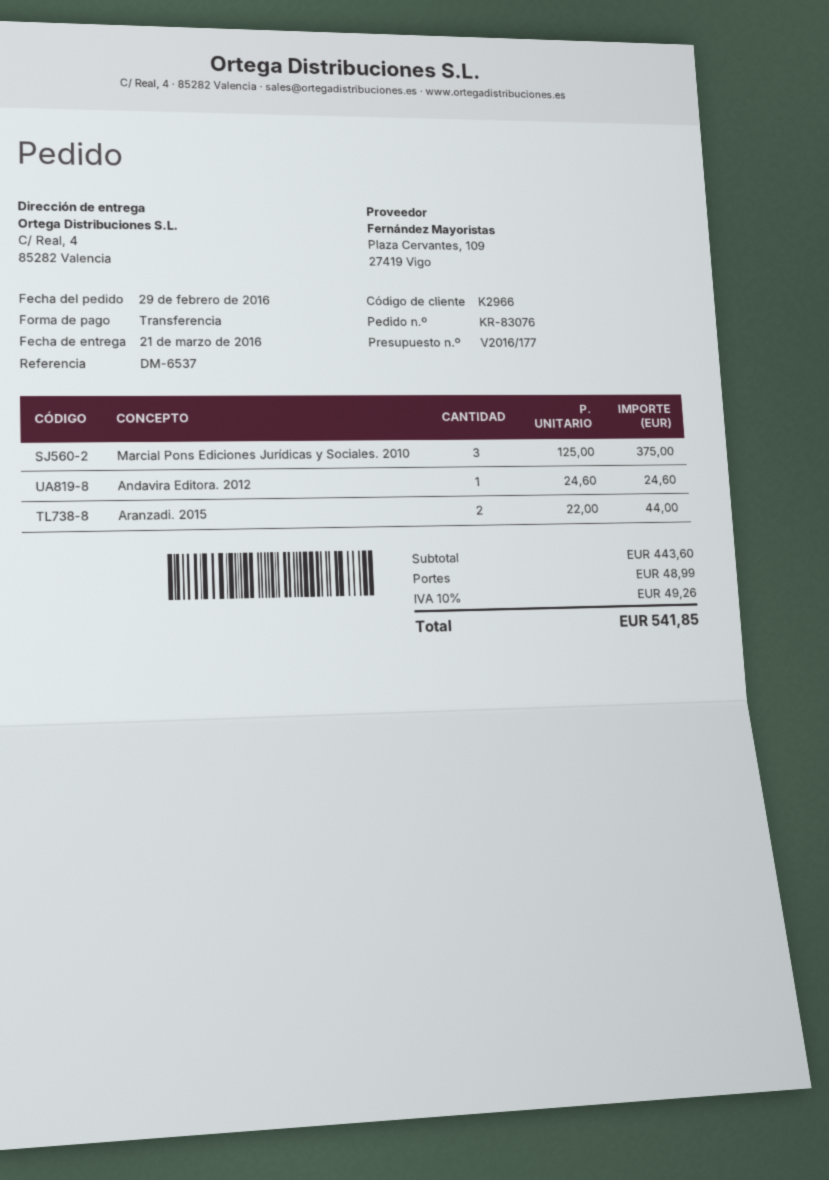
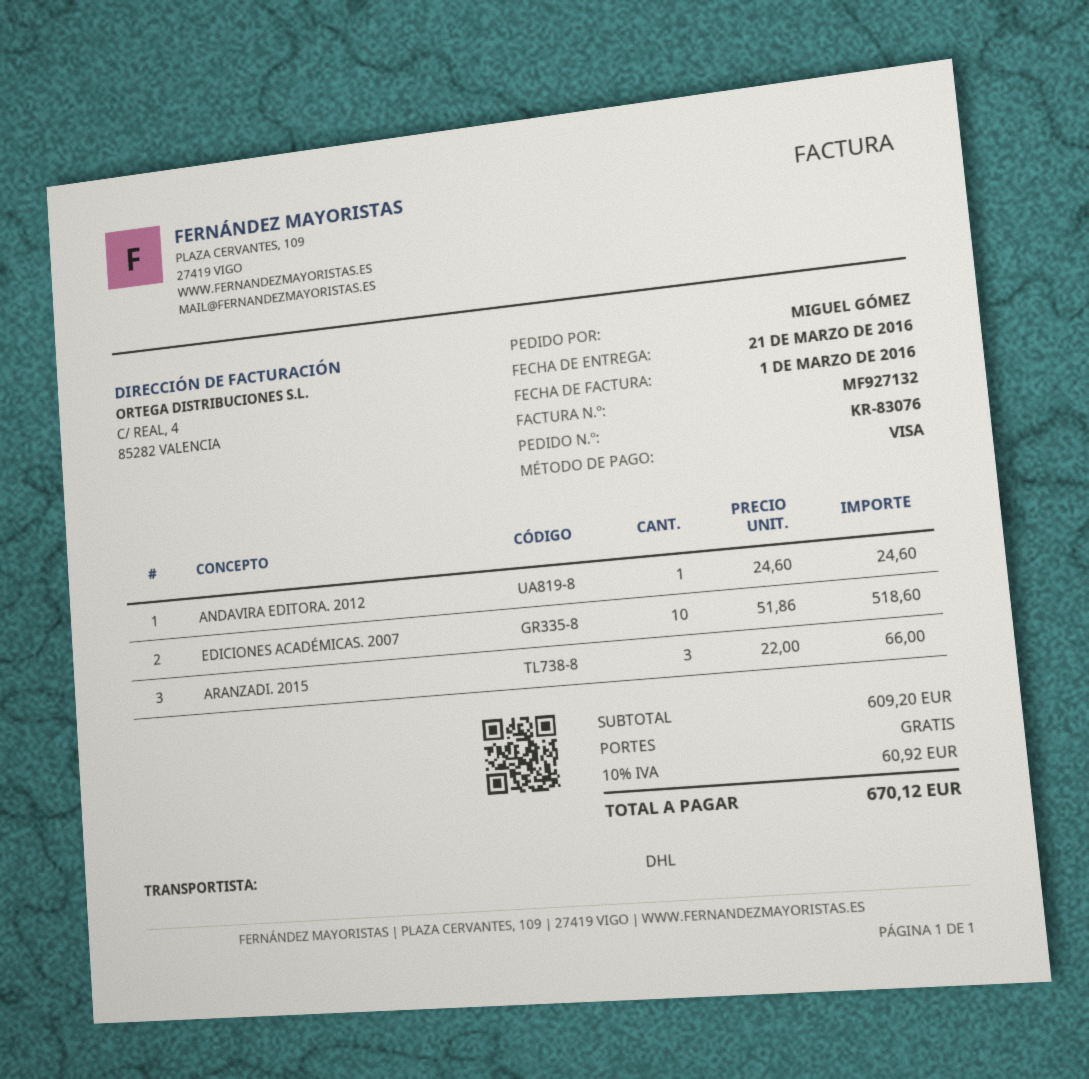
payment method: bank transfer -> Visa
Marcial Pons Ediciones Jurídicas y Sociales. 2010: 3 x 125.00 = 375.00 -> none
Aranzadi. 2015: 2 x 22.00 = 44.00 -> 3 x 22.00 = 66.00
EDICIONES ACADÉMICAS. 2007: none -> 10 x 51.86 = 518.60
subtotal: 443.60 -> 609.20
shipping: 48.99 -> 0.00
tax: 10% = 49.26 -> 10% = 60.92
total: 541.85 -> 670.12

